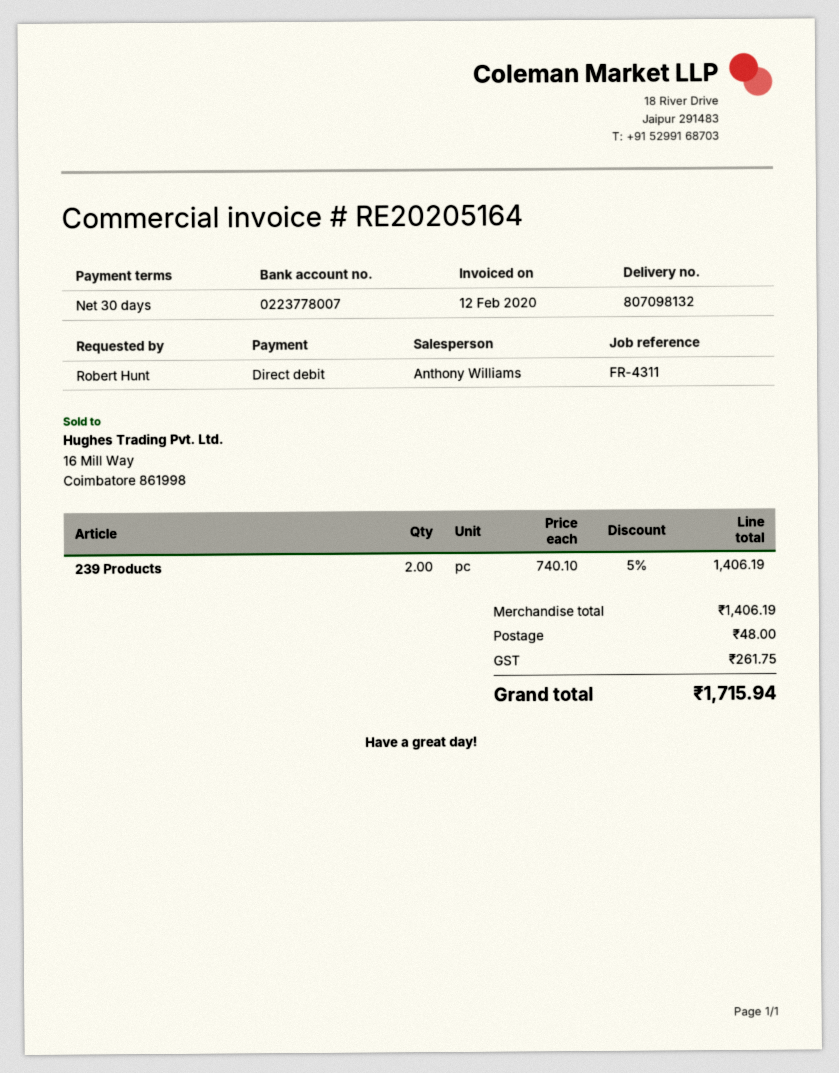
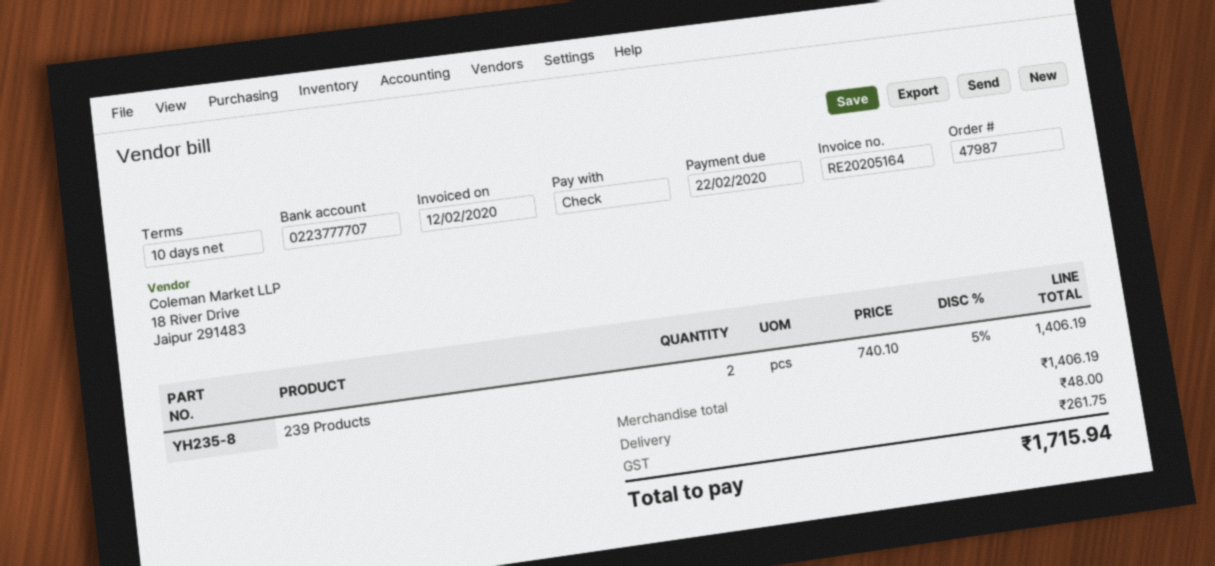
payment terms: 30 days -> 10 days
payment method: direct debit -> cheque
bank account: 0223778007 -> 0223777707

